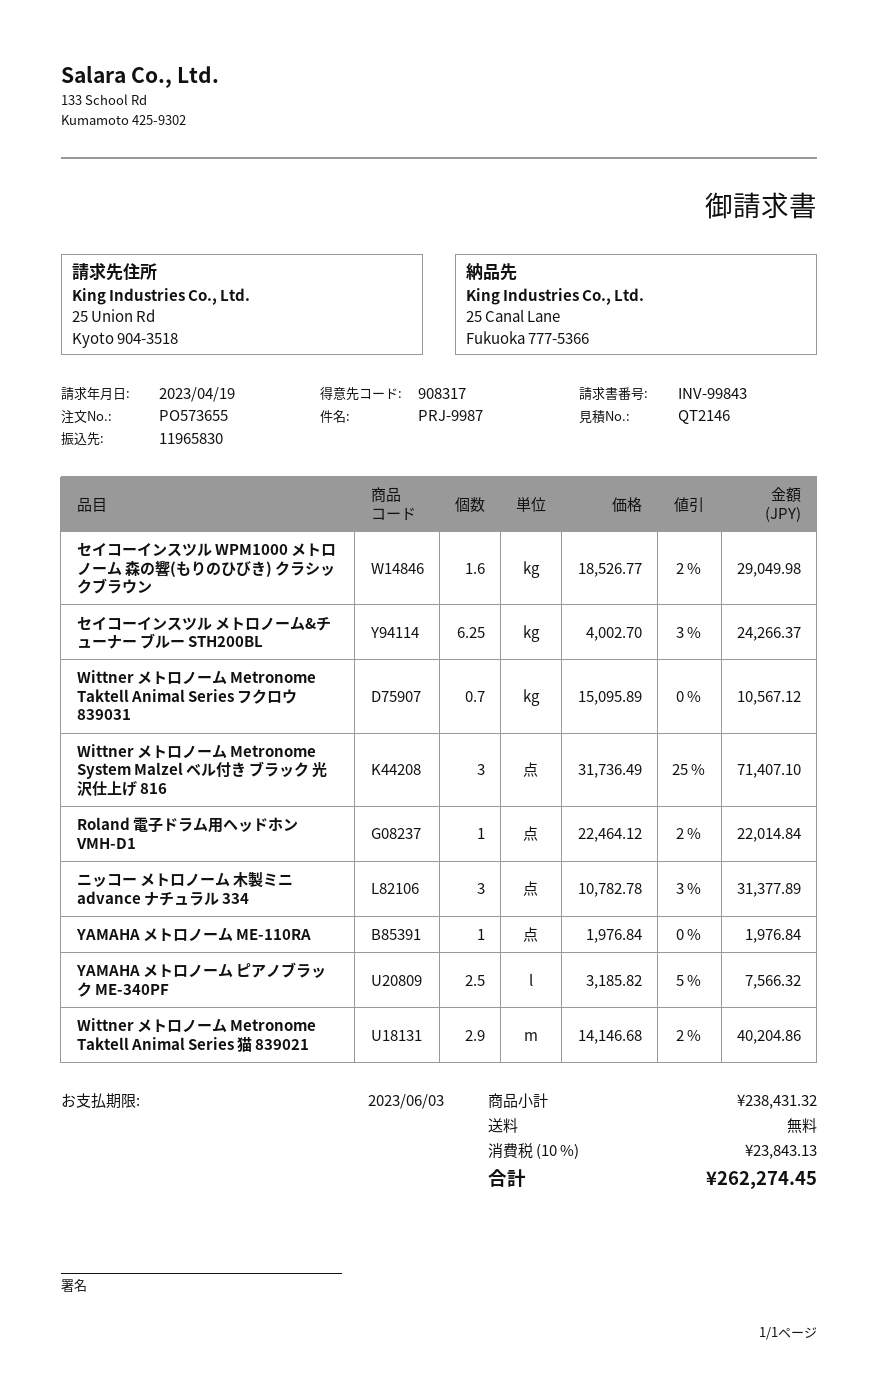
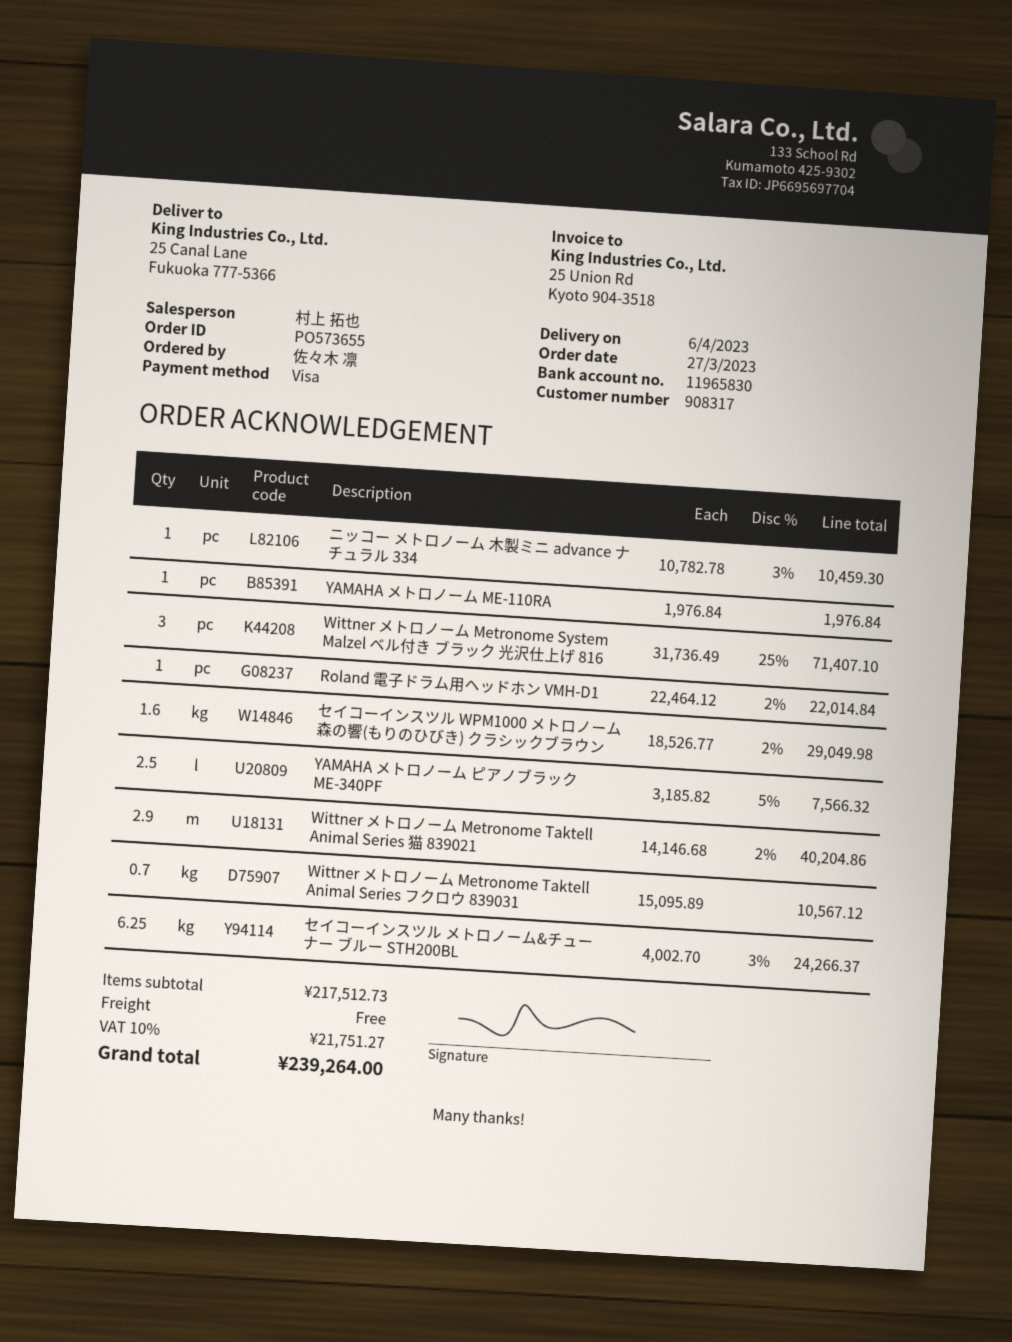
ニッコー メトロノーム 木製ミニ advance ナチュラル 334: 3 x 10782.78 - 3% = 31377.89 -> 1 x 10782.78 - 3% = 10459.30
subtotal: 238431.32 -> 217512.73
tax: 10% = 23843.13 -> 10% = 21751.27
total: 262274.45 -> 239264.00

